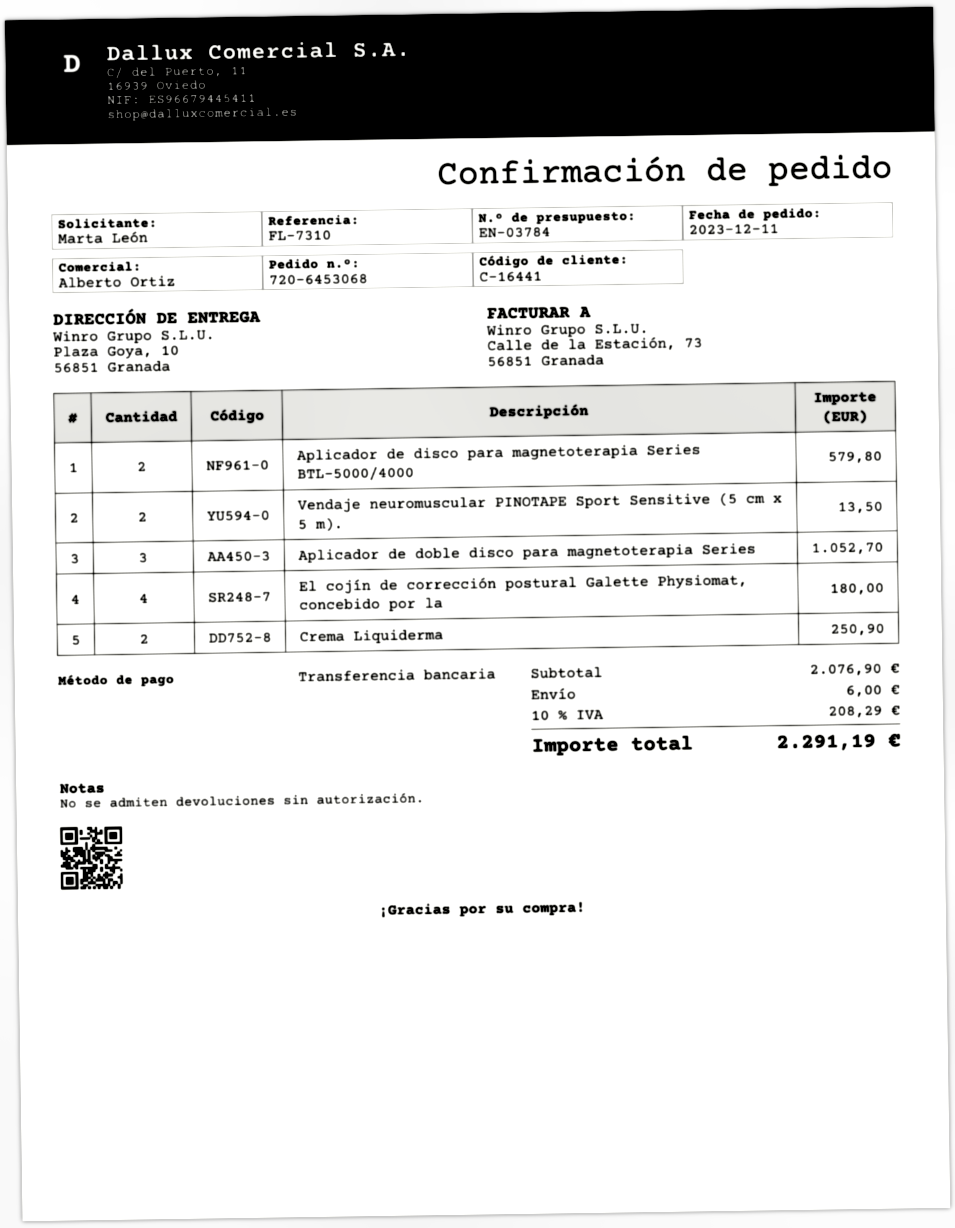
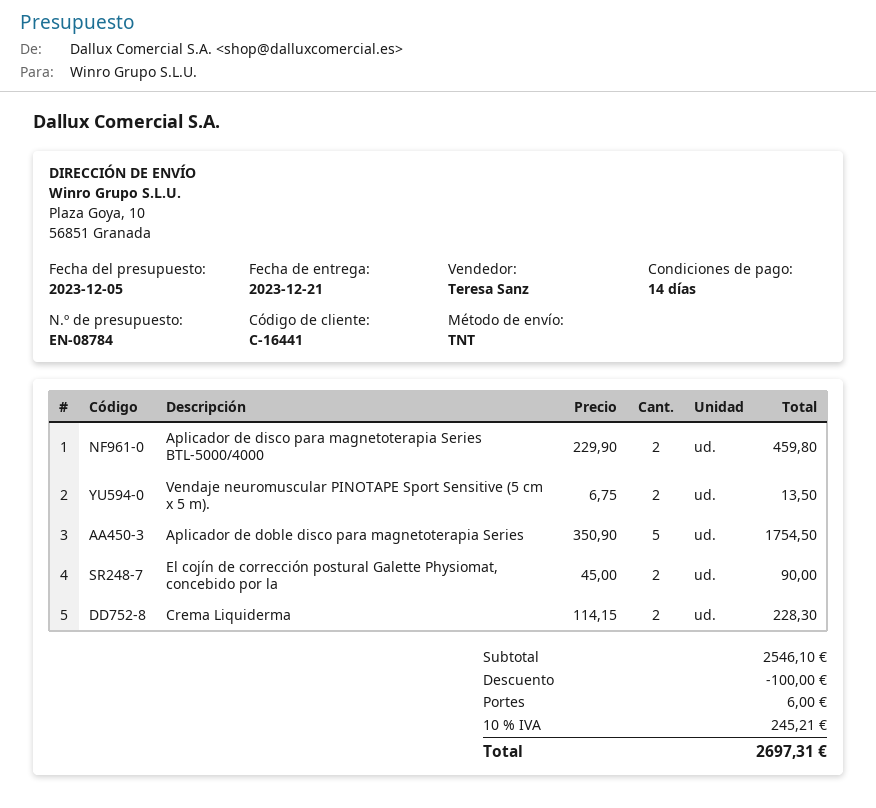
quote number: EN-03784 -> EN-08784
sales rep: Alberto Ortiz -> Teresa Sanz
Aplicador de disco para magnetoterapia Series BTL-5000/4000: 2 for 579.80 -> 2 for 459.80
Aplicador de doble disco para magnetoterapia Series: 3 for 1052.70 -> 5 for 1754.50
El cojín de corrección postural Galette Physiomat, concebido por la: 4 for 180.00 -> 2 for 90.00
Crema Liquiderma: 2 for 250.90 -> 2 for 228.30
subtotal: 2076.90 -> 2546.10
discount: none -> 100.00
tax: 10% = 208.29 -> 10% = 245.21
total: 2291.19 -> 2697.31

